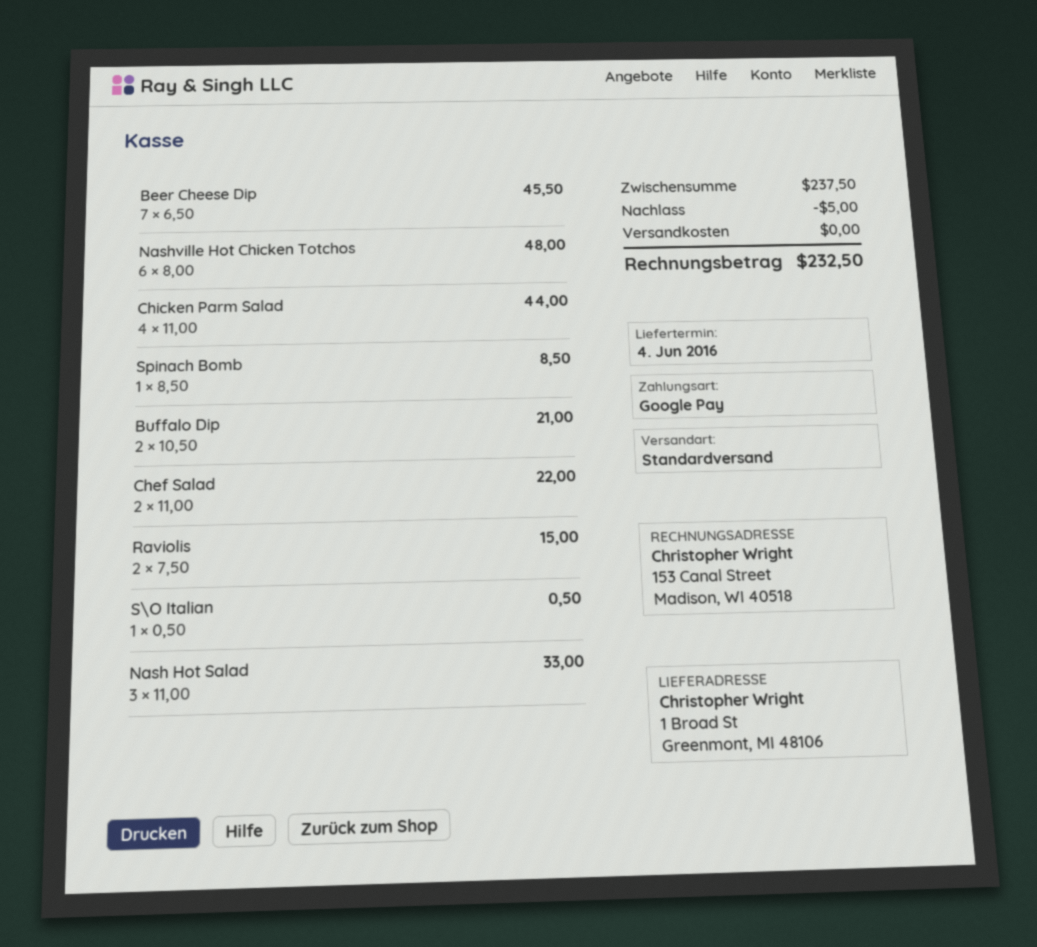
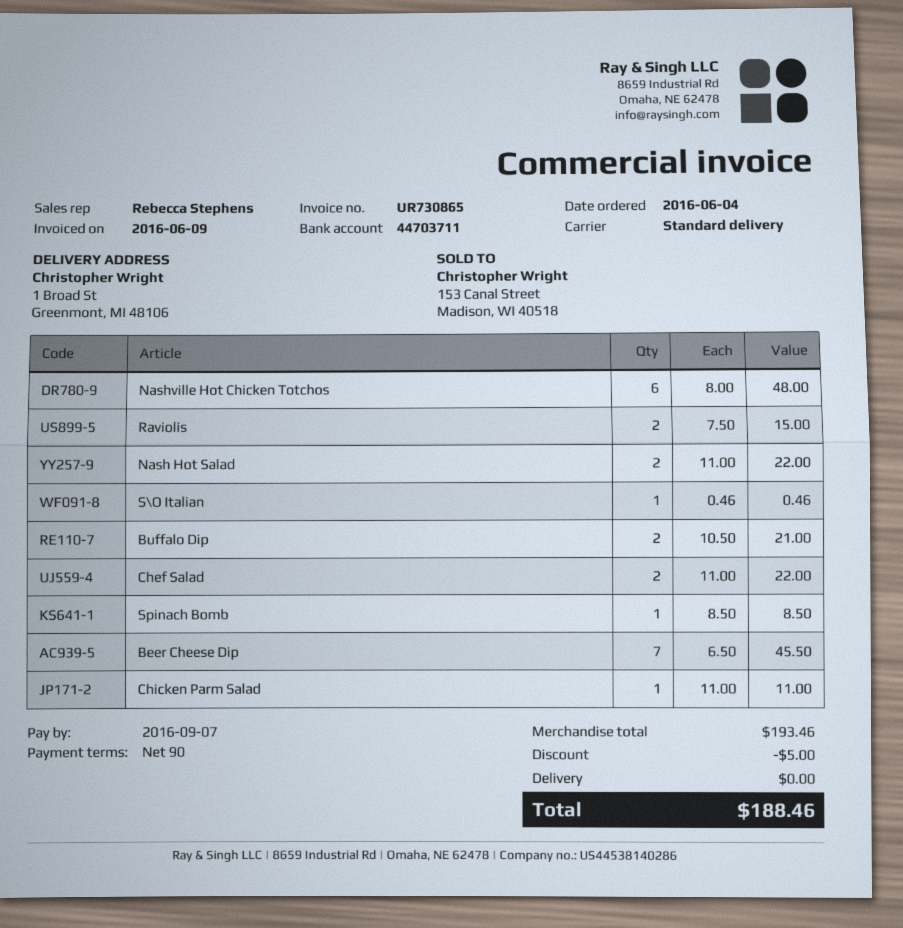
Chicken Parm Salad: 4 x 11.00 = 44.00 -> 1 x 11.00 = 11.00
S\O Italian: 1 x 0.50 = 0.50 -> 1 x 0.46 = 0.46
Nash Hot Salad: 3 x 11.00 = 33.00 -> 2 x 11.00 = 22.00
subtotal: 237.50 -> 193.46
total: 232.50 -> 188.46

